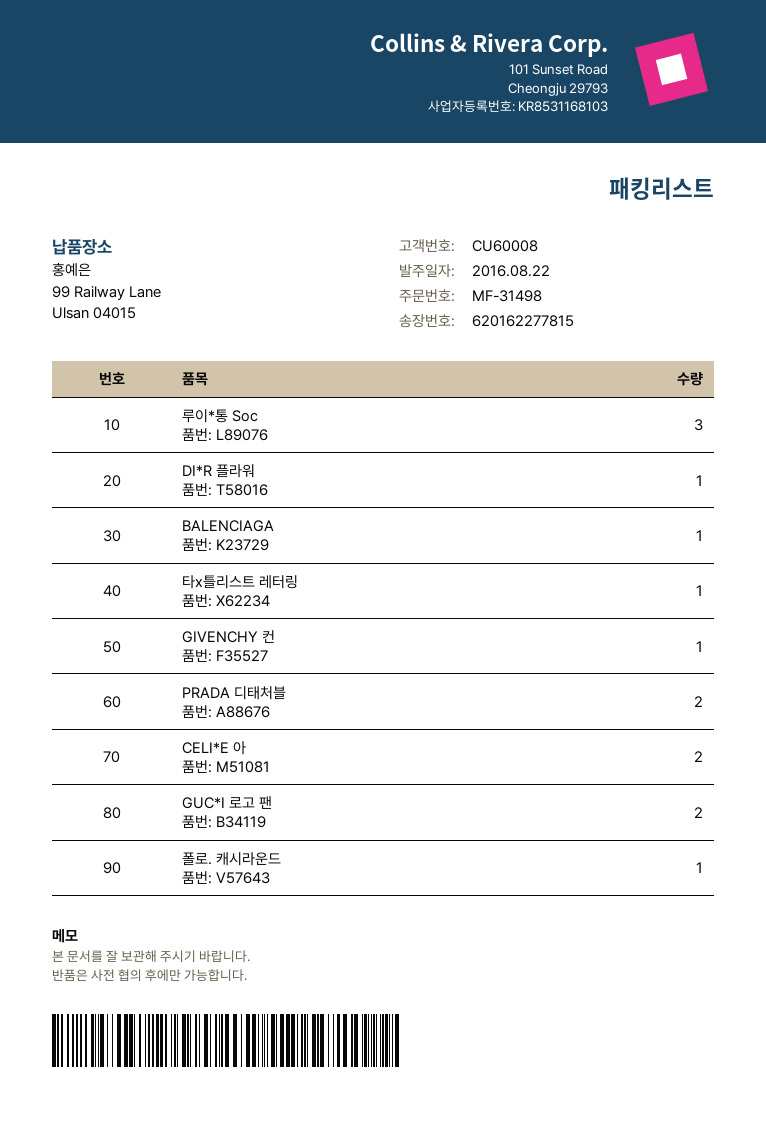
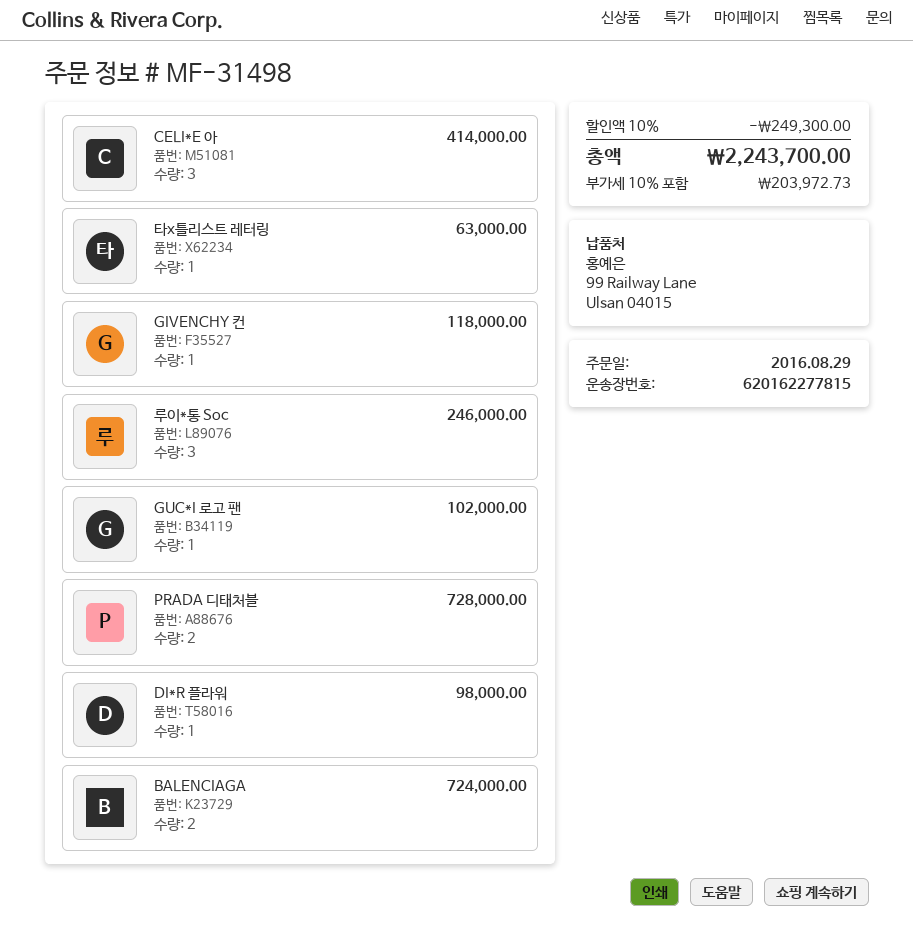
order date: 2016-08-22 -> 2016-08-29
BALENCIAGA: 1 -> 2
CELI*E 아: 2 -> 3
GUC*I 로고 팬: 2 -> 1
폴로. 캐시라운드: 1 -> none

